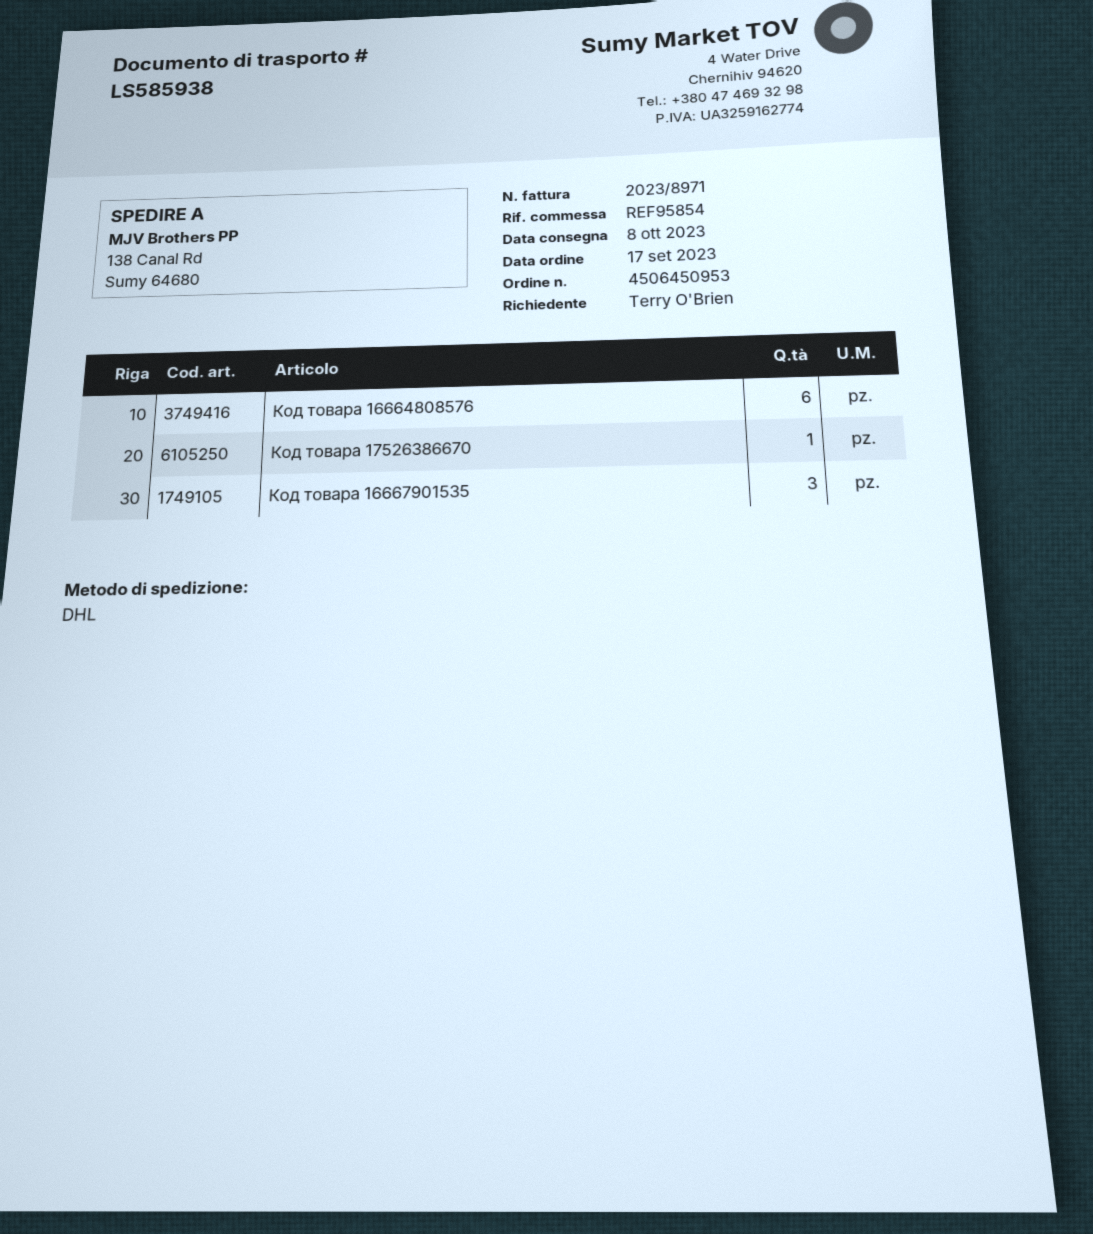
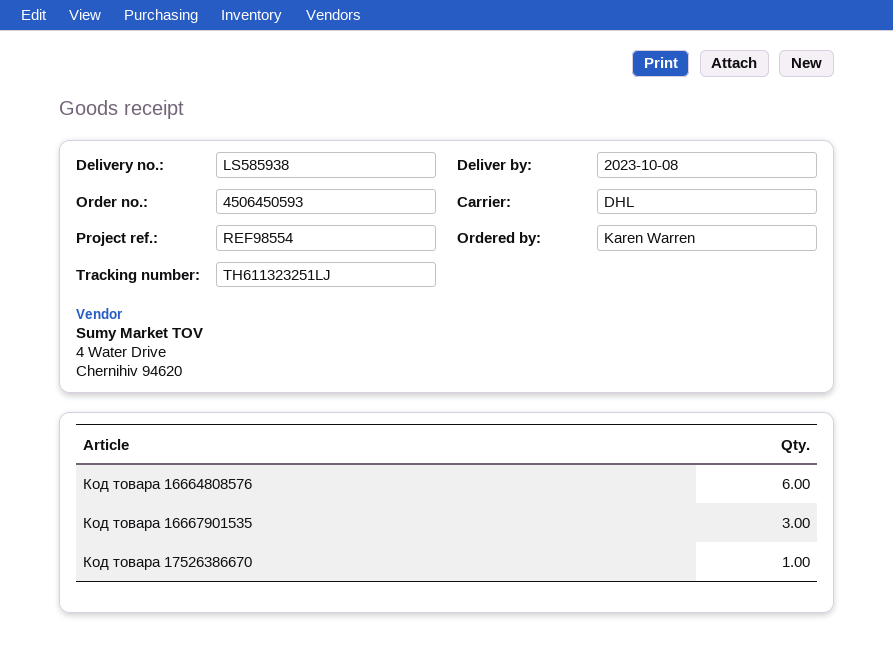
order number: 4506450953 -> 4506450593
reference: REF95854 -> REF98554
ordered by: Terry O'Brien -> Karen Warren

